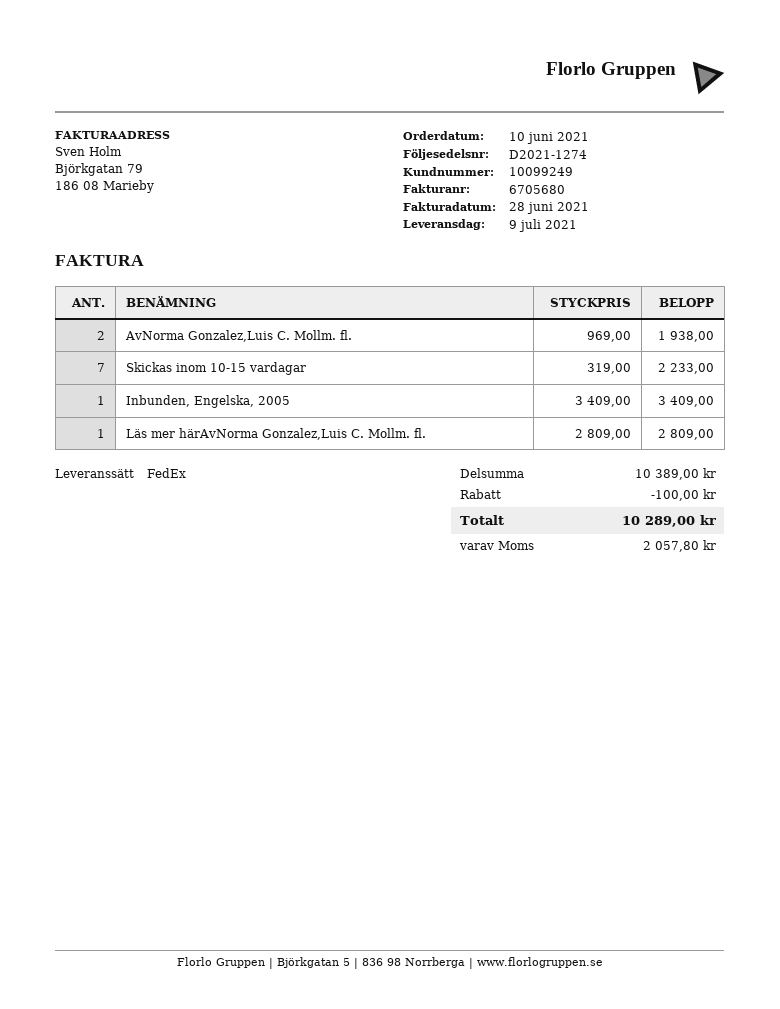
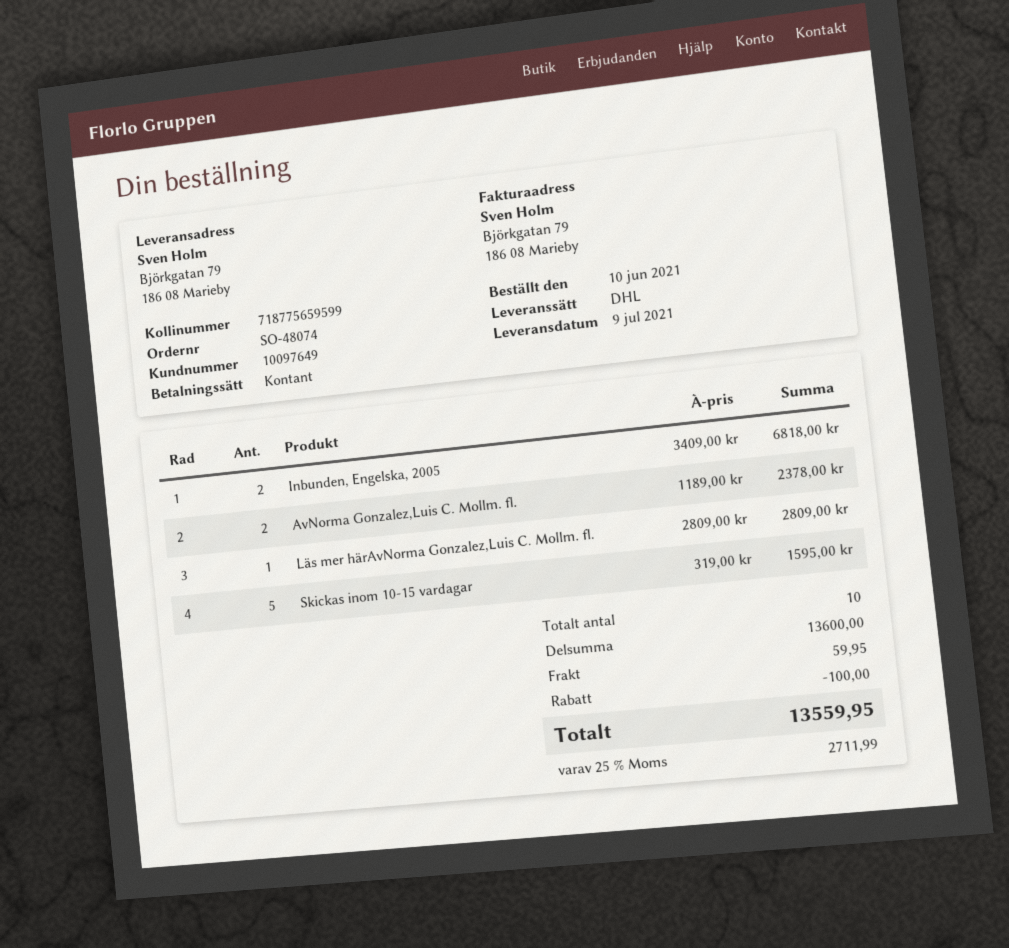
customer number: 10099249 -> 10097649
shipping method: FedEx -> DHL
AvNorma Gonzalez,Luis C. Mollm. fl.: 2 x 969.00 = 1938.00 -> 2 x 1189.00 = 2378.00
Skickas inom 10-15 vardagar: 7 x 319.00 = 2233.00 -> 5 x 319.00 = 1595.00
Inbunden, Engelska, 2005: 1 x 3409.00 = 3409.00 -> 2 x 3409.00 = 6818.00
subtotal: 10389.00 -> 13600.00
shipping: none -> 59.95
tax: 2057.80 -> 2711.99
total: 10289.00 -> 13559.95

